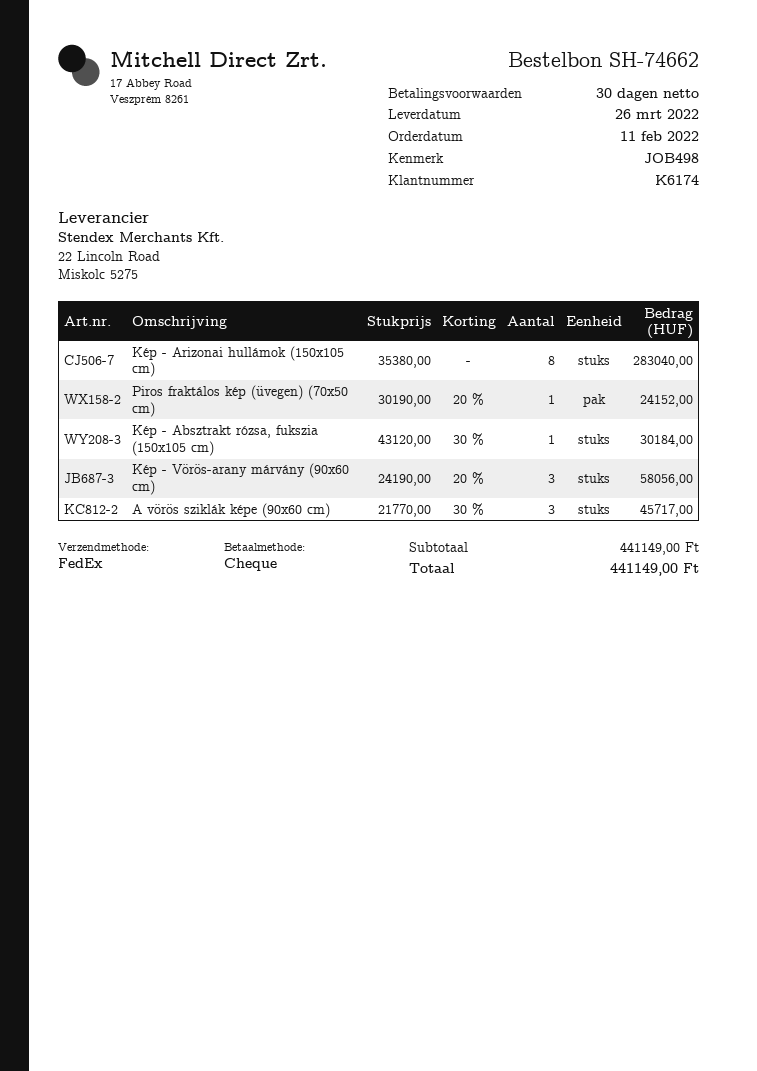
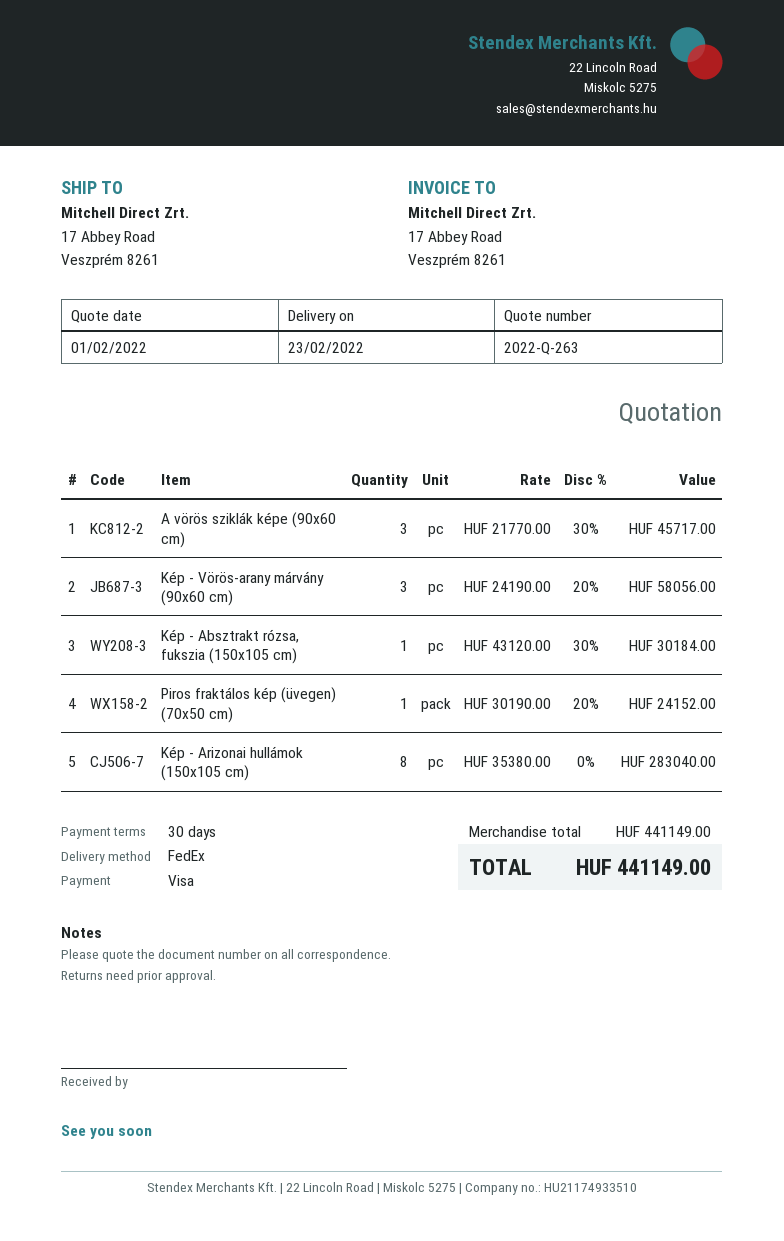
delivery date: 2022-03-26 -> 2022-02-23
payment method: cheque -> Visa

